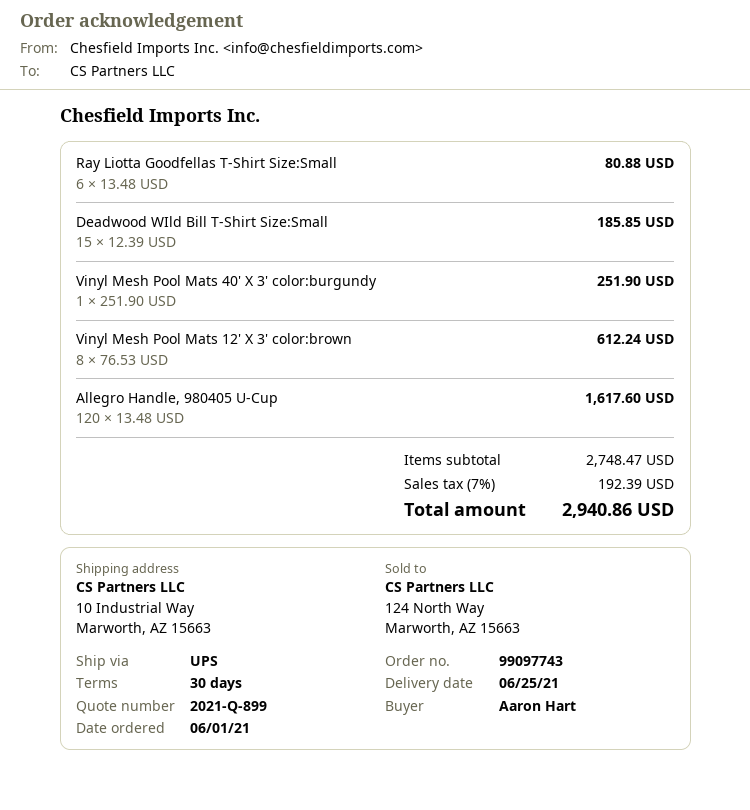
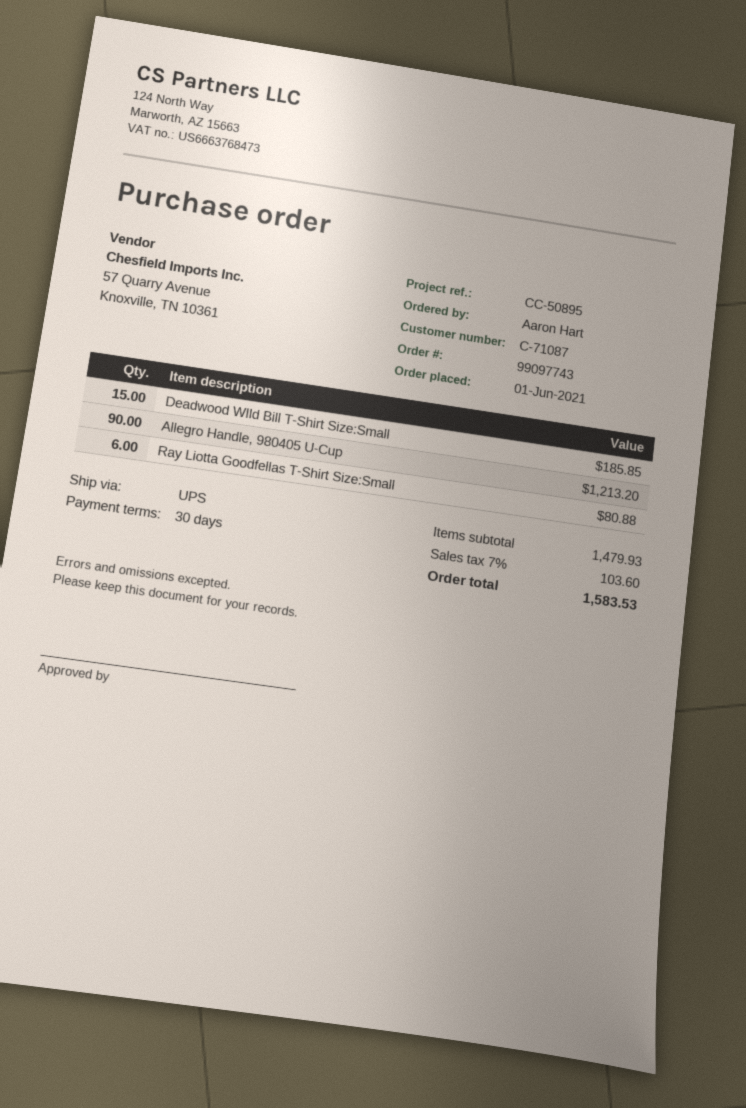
Vinyl Mesh Pool Mats 40' X 3' color:burgundy: 1 for 251.90 -> none
Vinyl Mesh Pool Mats 12' X 3' color:brown: 8 for 612.24 -> none
Allegro Handle, 980405 U-Cup: 120 for 1617.60 -> 90 for 1213.20
subtotal: 2748.47 -> 1479.93
tax: 7% = 192.39 -> 7% = 103.60
total: 2940.86 -> 1583.53

